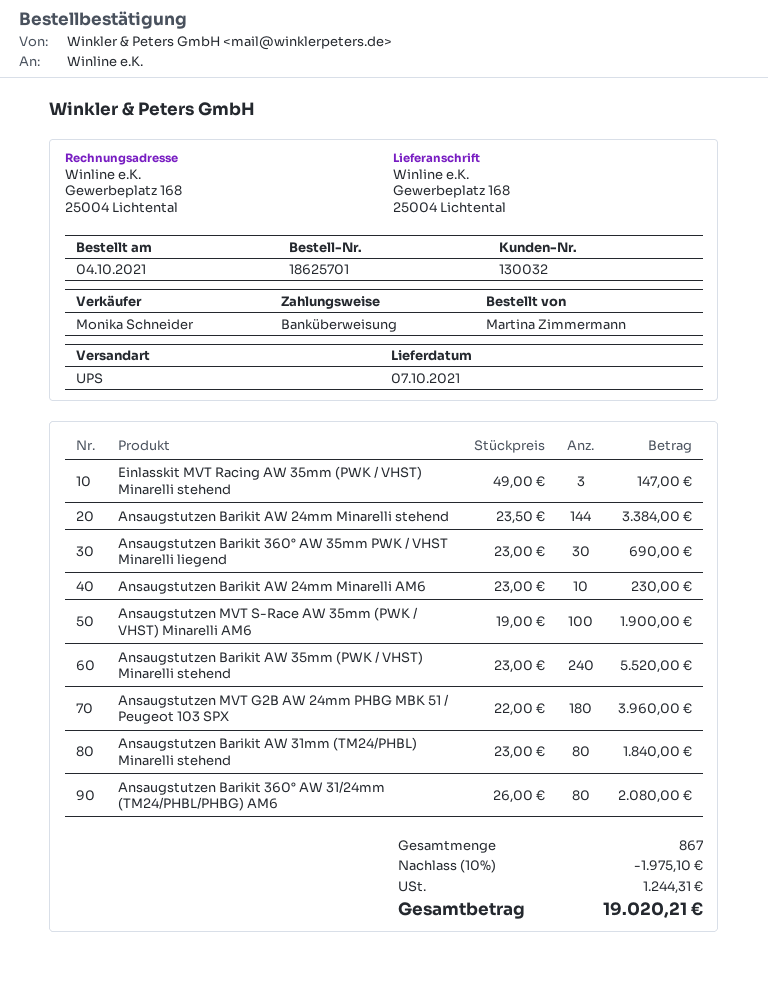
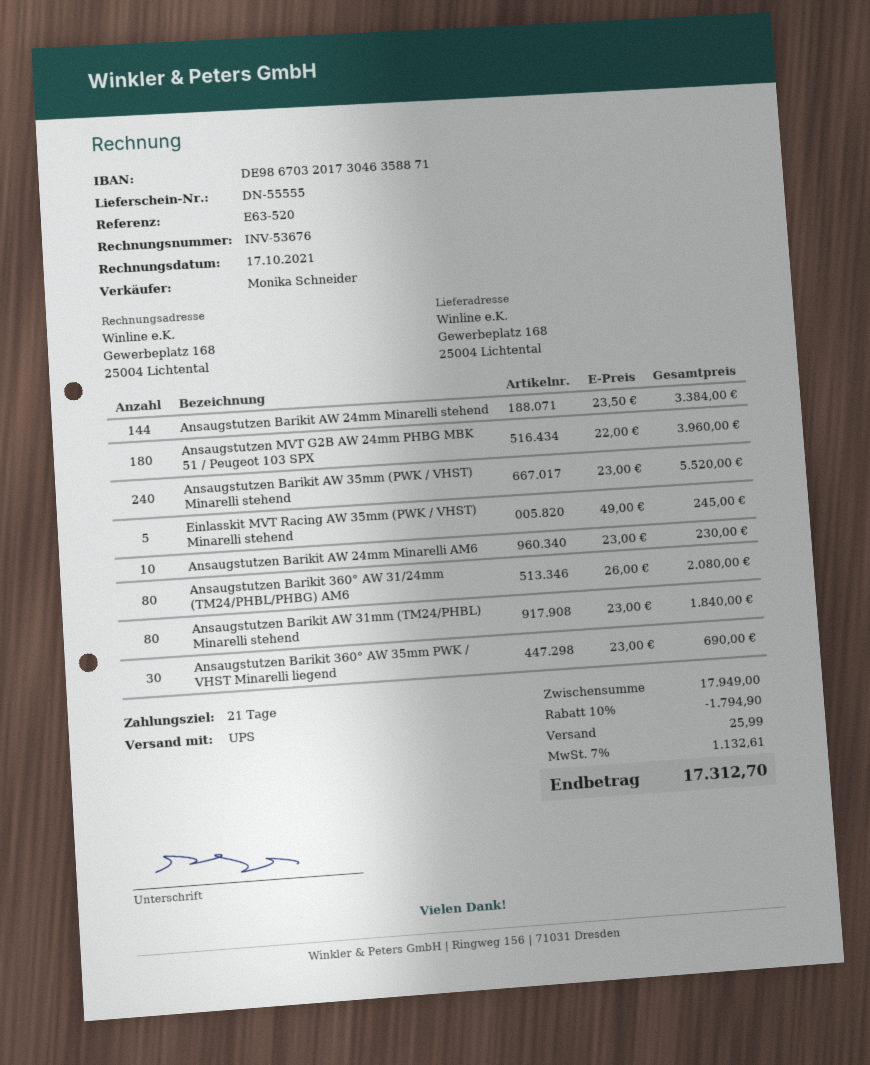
Einlasskit MVT Racing AW 35mm (PWK / VHST) Minarelli stehend: 3 x 49.00 = 147.00 -> 5 x 49.00 = 245.00
Ansaugstutzen MVT S-Race AW 35mm (PWK / VHST) Minarelli AM6: 100 x 19.00 = 1900.00 -> none
discount: 10% = 1975.10 -> 10% = 1794.90
shipping: none -> 25.99
tax: 1244.31 -> 1132.61
total: 19020.21 -> 17312.70

